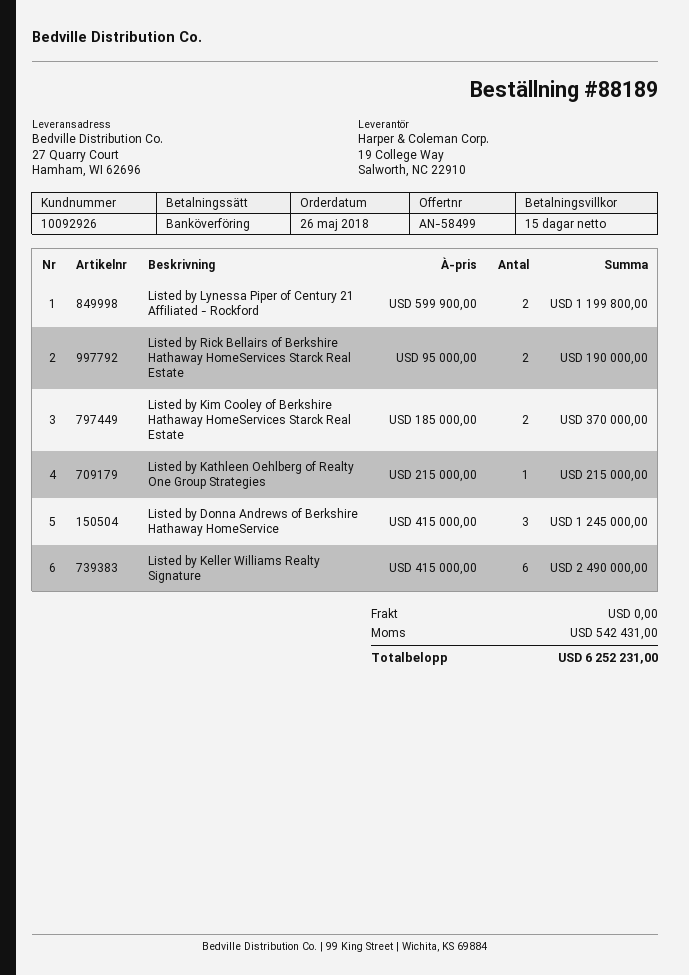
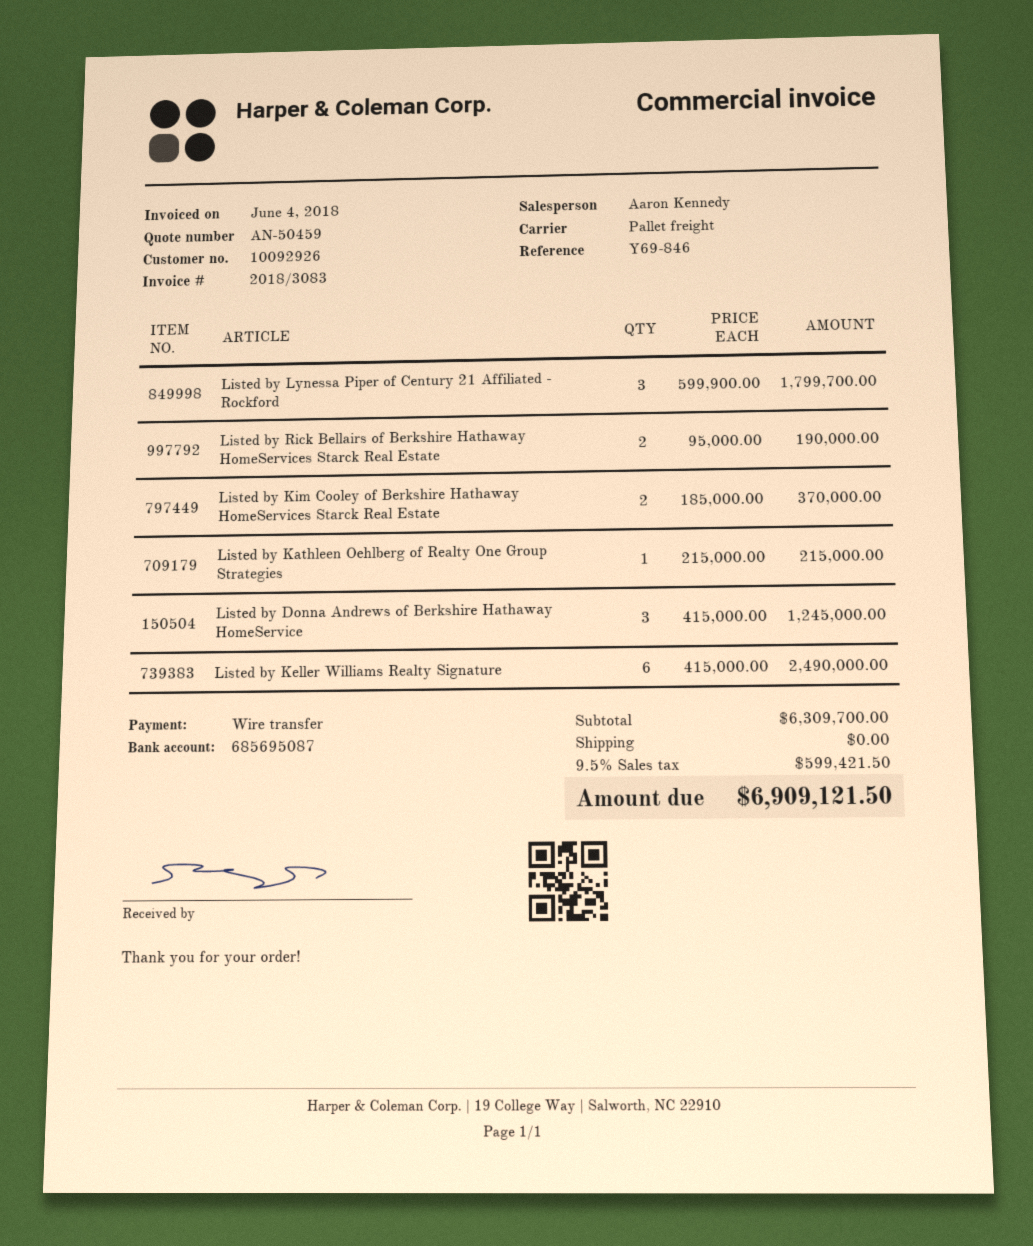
quote number: AN-58499 -> AN-50459
Listed by Lynessa Piper of Century 21 Affiliated - Rockford: 2 x 599900.00 = 1199800.00 -> 3 x 599900.00 = 1799700.00
tax: 542431.00 -> 599421.50
total: 6252231.00 -> 6909121.50

